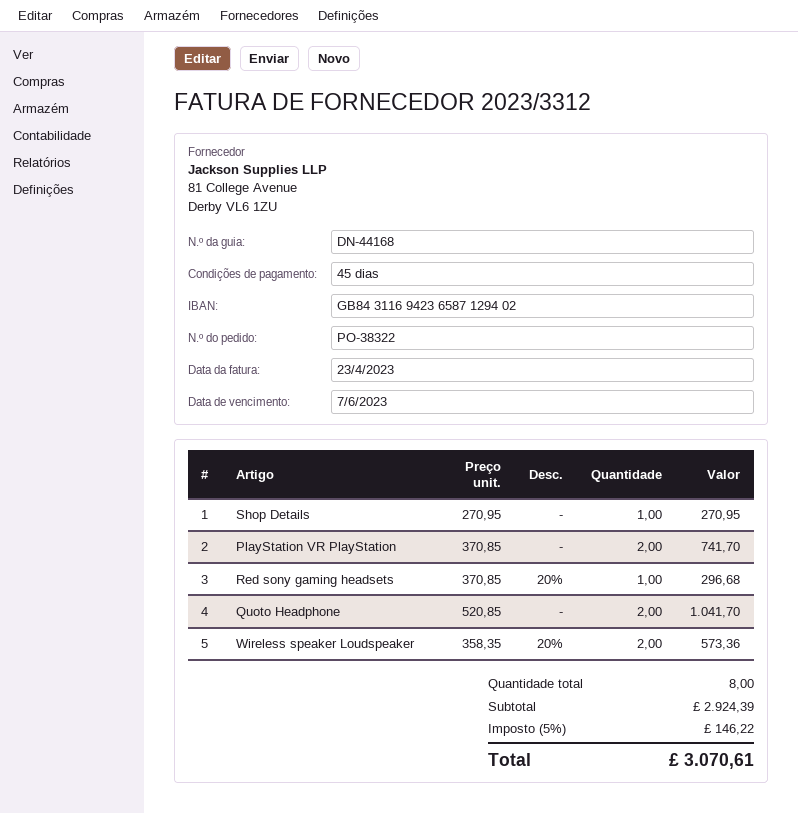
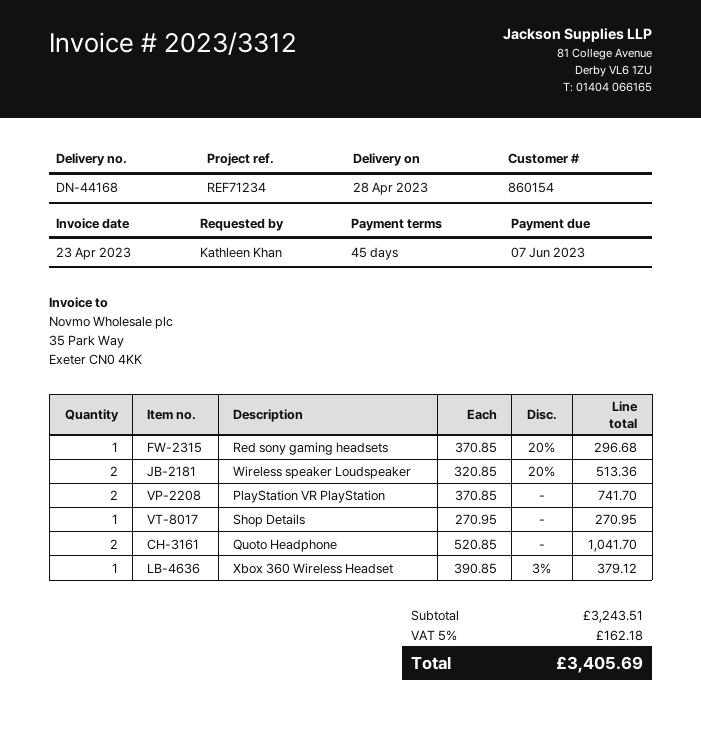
Wireless speaker Loudspeaker: 2 x 358.35 - 20% = 573.36 -> 2 x 320.85 - 20% = 513.36
Xbox 360 Wireless Headset: none -> 1 x 390.85 - 3% = 379.12
subtotal: 2924.39 -> 3243.51
tax: 5% = 146.22 -> 5% = 162.18
total: 3070.61 -> 3405.69

